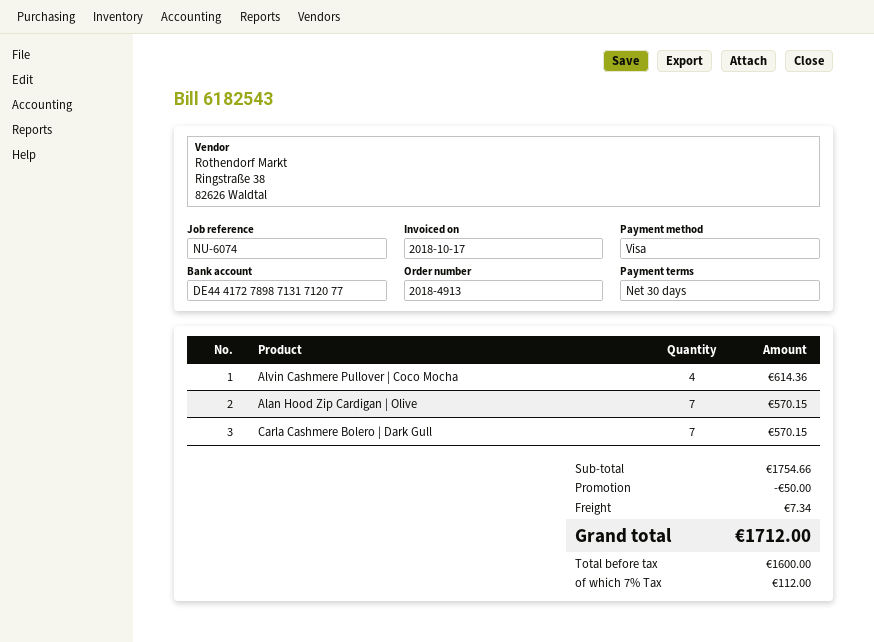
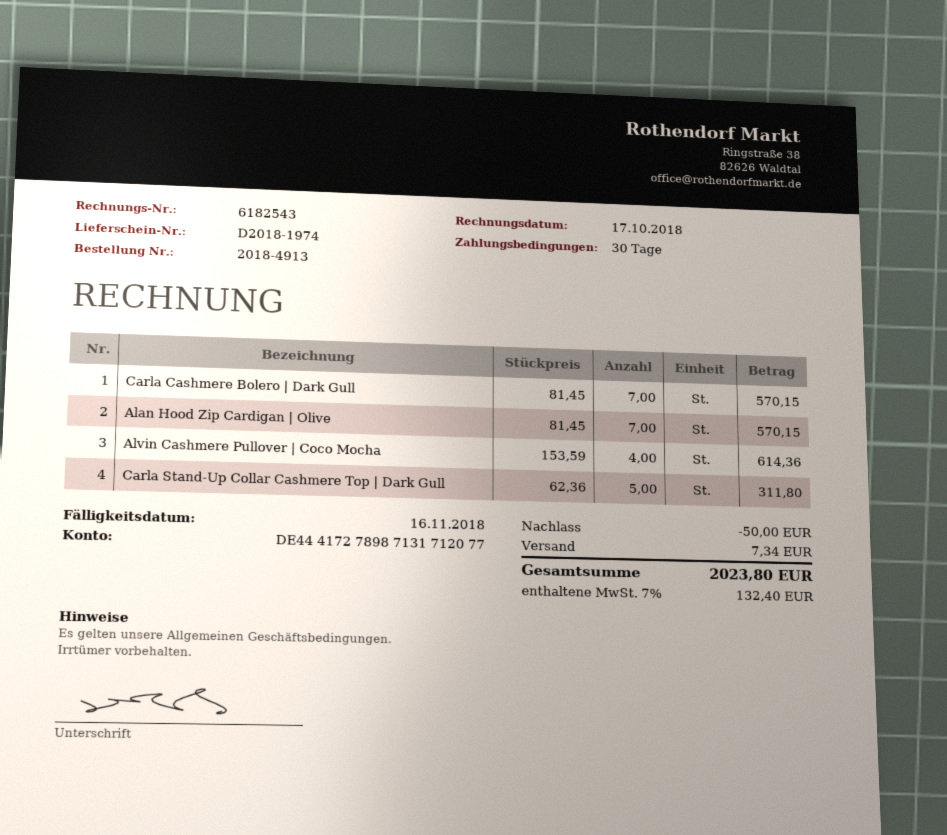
Carla Stand-Up Collar Cashmere Top | Dark Gull: none -> 5 for 311.80
tax: 7% = 112.00 -> 7% = 132.40
total: 1712.00 -> 2023.80

